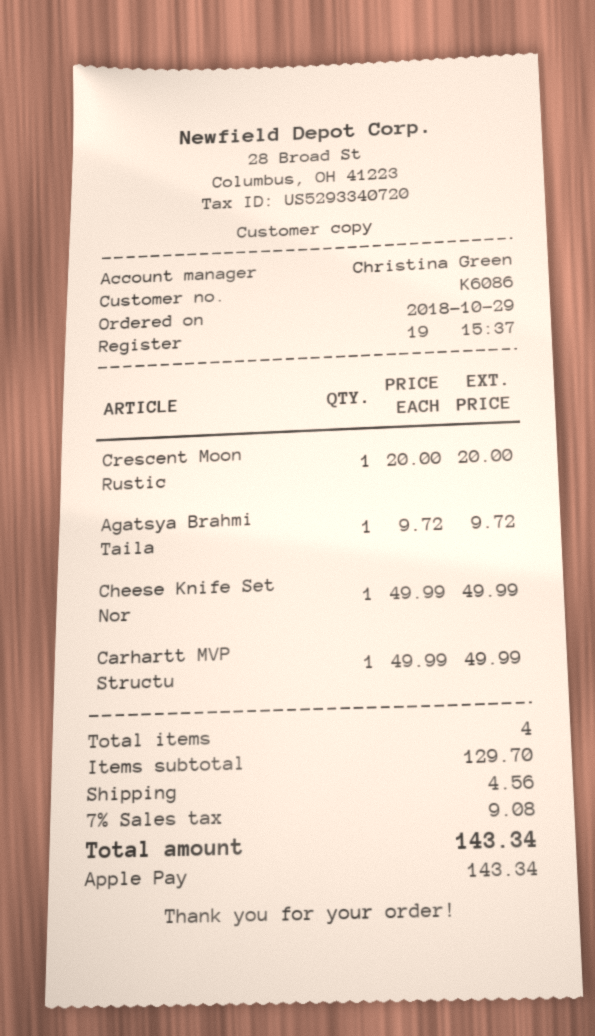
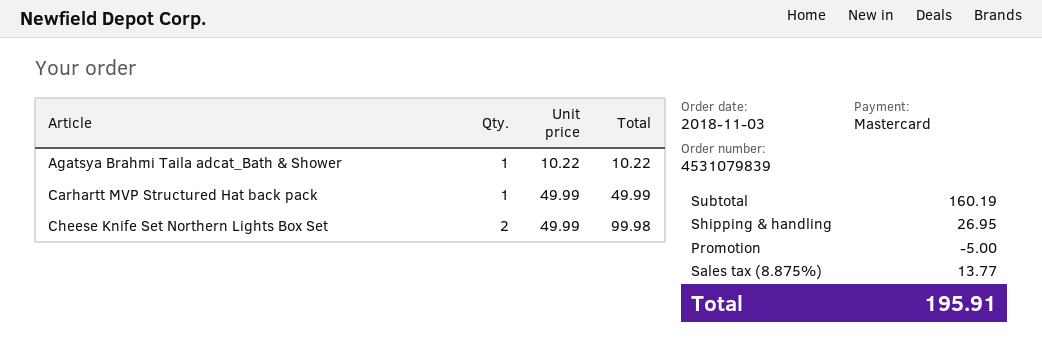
order date: 2018-10-29 -> 2018-11-03
payment method: Apple Pay -> Mastercard
Crescent Moon Rustic: 1 x 20.00 = 20.00 -> none
Agatsya Brahmi Taila: 1 x 9.72 = 9.72 -> 1 x 10.22 = 10.22
Cheese Knife Set Nor: 1 x 49.99 = 49.99 -> 2 x 49.99 = 99.98
subtotal: 129.70 -> 160.19
discount: none -> 5.00
shipping: 4.56 -> 26.95
tax: 7% = 9.08 -> 8.875% = 13.77
total: 143.34 -> 195.91

